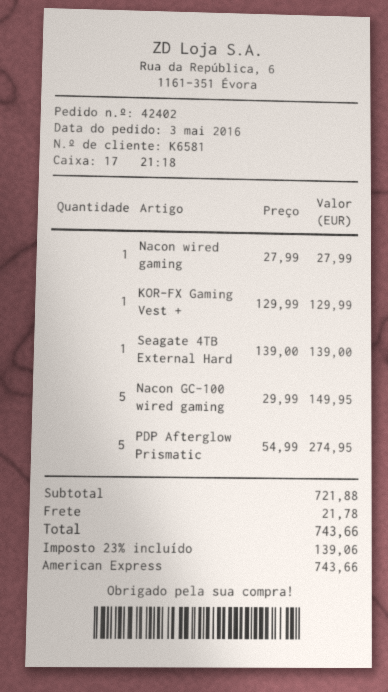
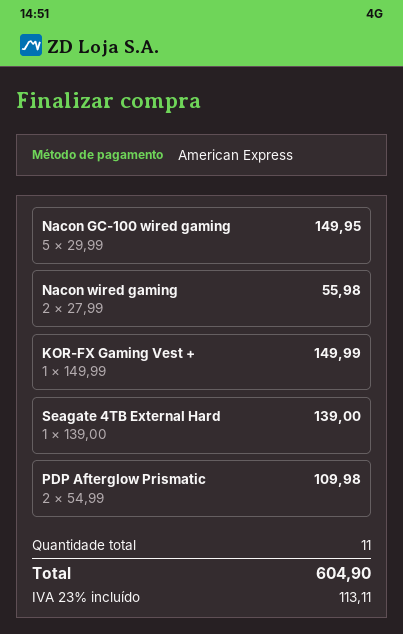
Nacon wired gaming: 1 x 27.99 = 27.99 -> 2 x 27.99 = 55.98
KOR-FX Gaming Vest +: 1 x 129.99 = 129.99 -> 1 x 149.99 = 149.99
PDP Afterglow Prismatic: 5 x 54.99 = 274.95 -> 2 x 54.99 = 109.98
shipping: 21.78 -> none
tax: 23% = 139.06 -> 23% = 113.11
total: 743.66 -> 604.90

